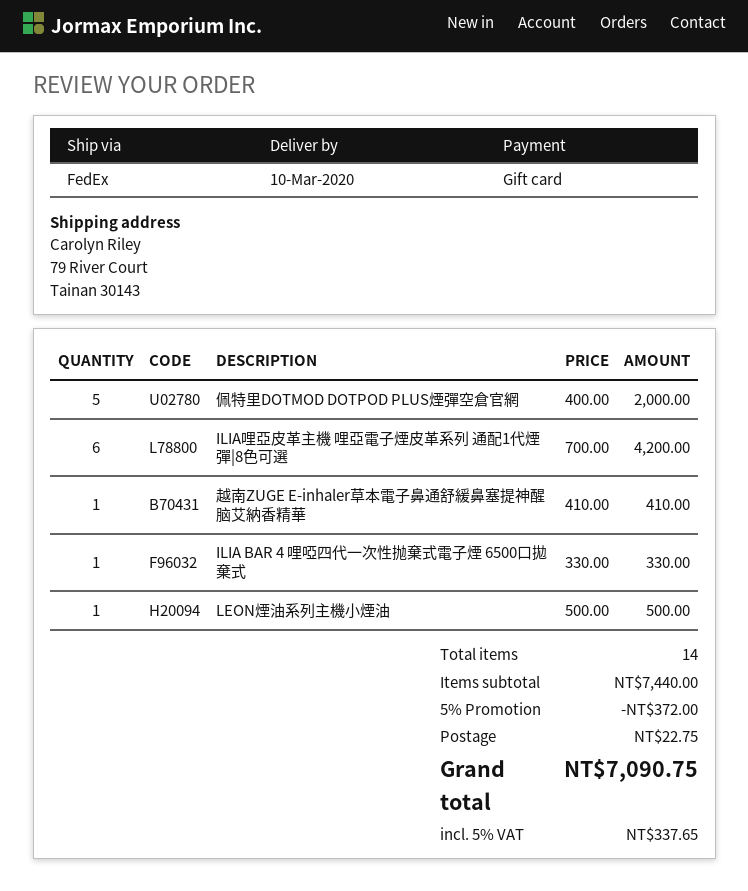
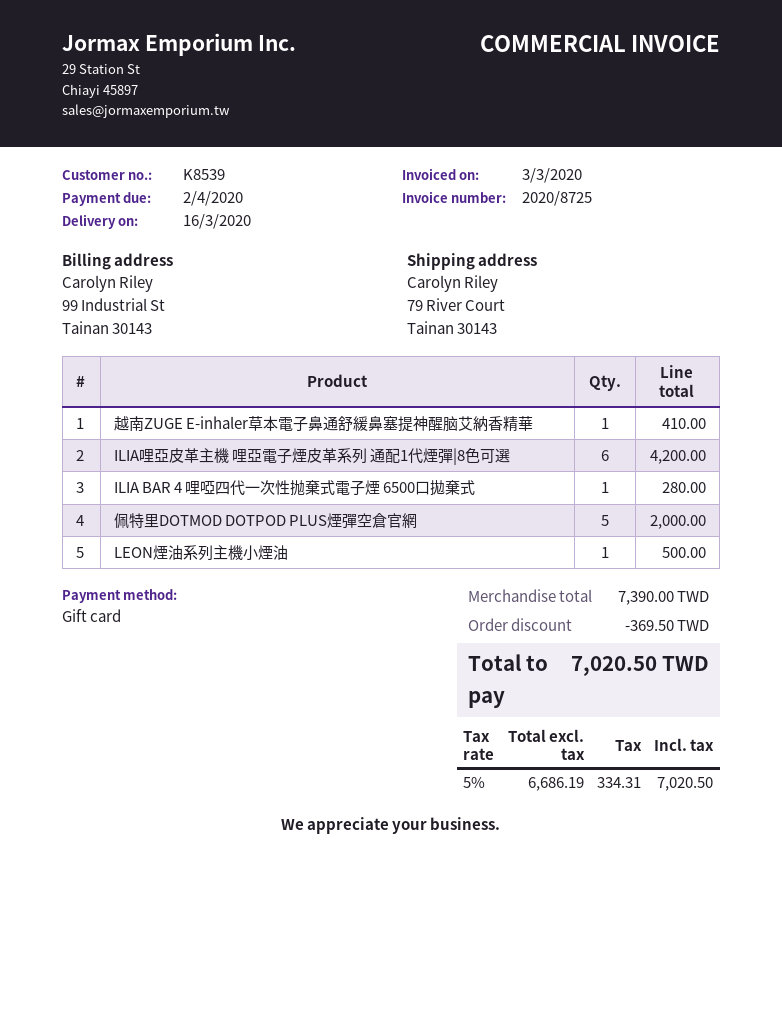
delivery date: 2020-03-10 -> 2020-03-16
ILIA BAR 4 哩啞四代一次性抛棄式電子煙 6500口拋棄式: 1 for 330.00 -> 1 for 280.00
subtotal: 7440.00 -> 7390.00
discount: 372.00 -> 369.50
shipping: 22.75 -> none
tax: 5% = 337.65 -> 5% = 334.31
total: 7090.75 -> 7020.50

